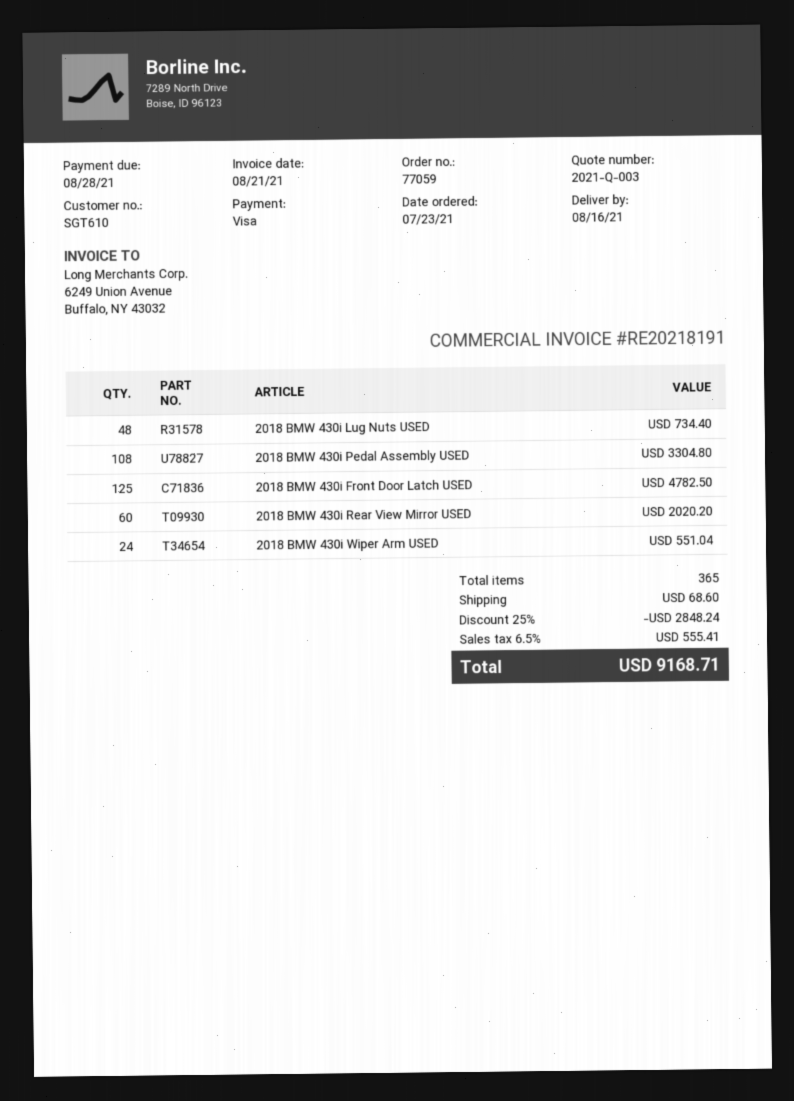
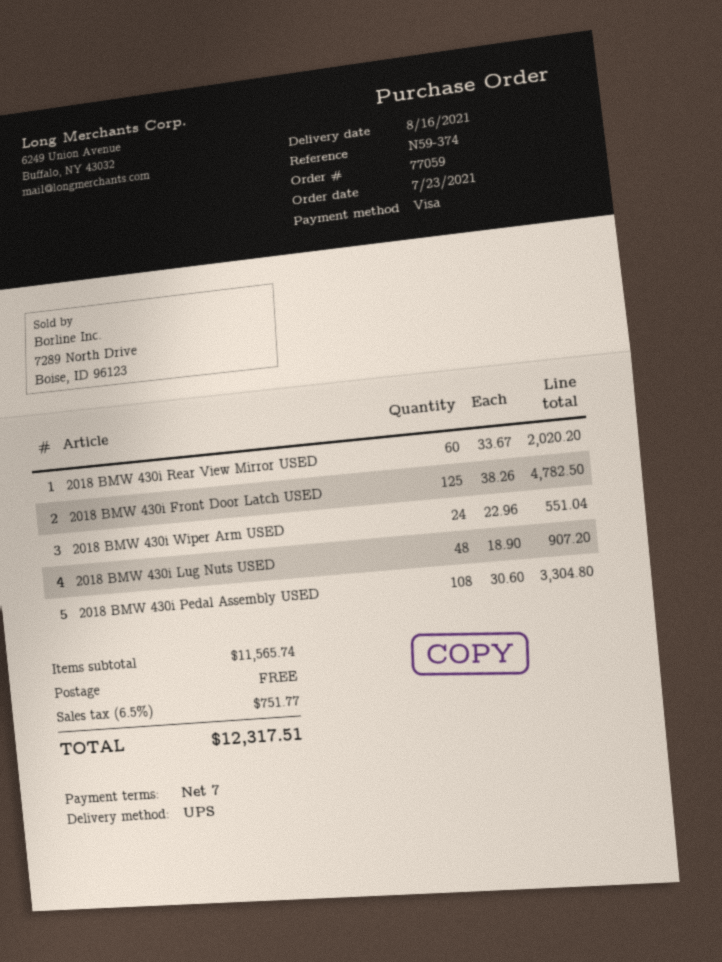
2018 BMW 430i Lug Nuts USED: 48 for 734.40 -> 48 for 907.20
discount: 25% = 2848.24 -> none
shipping: 68.60 -> 0.00
tax: 6.5% = 555.41 -> 6.5% = 751.77
total: 9168.71 -> 12317.51

